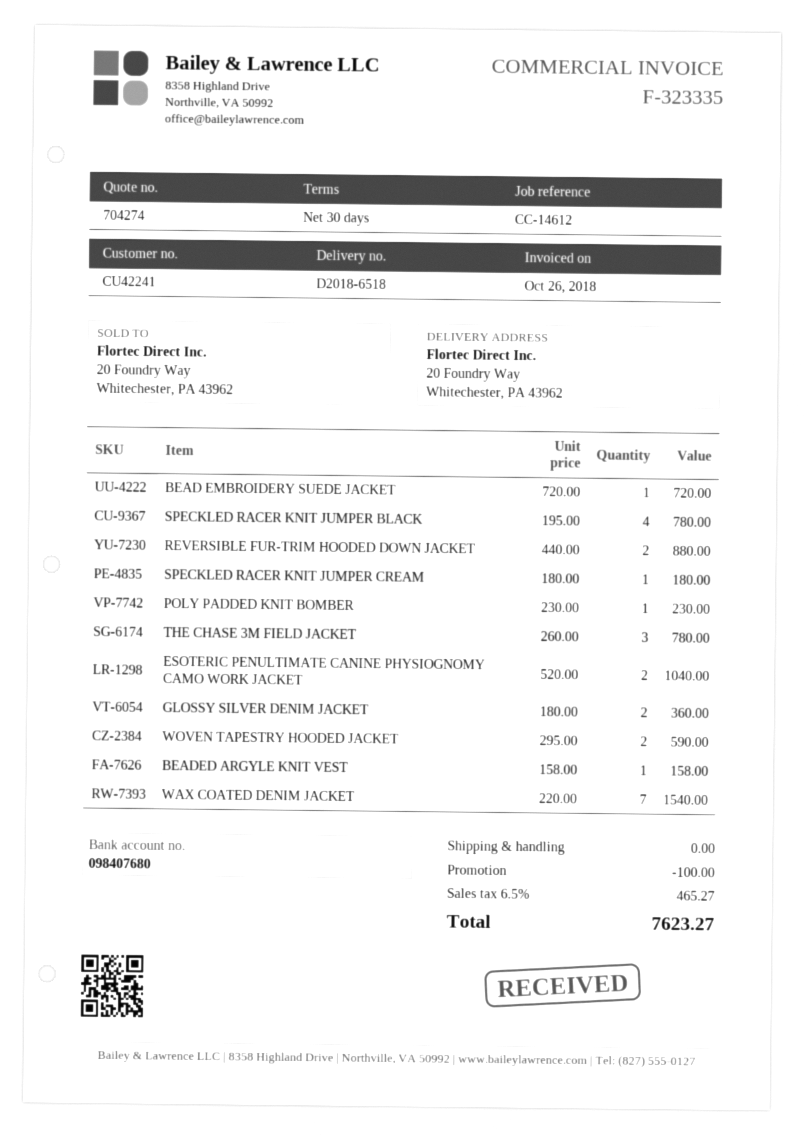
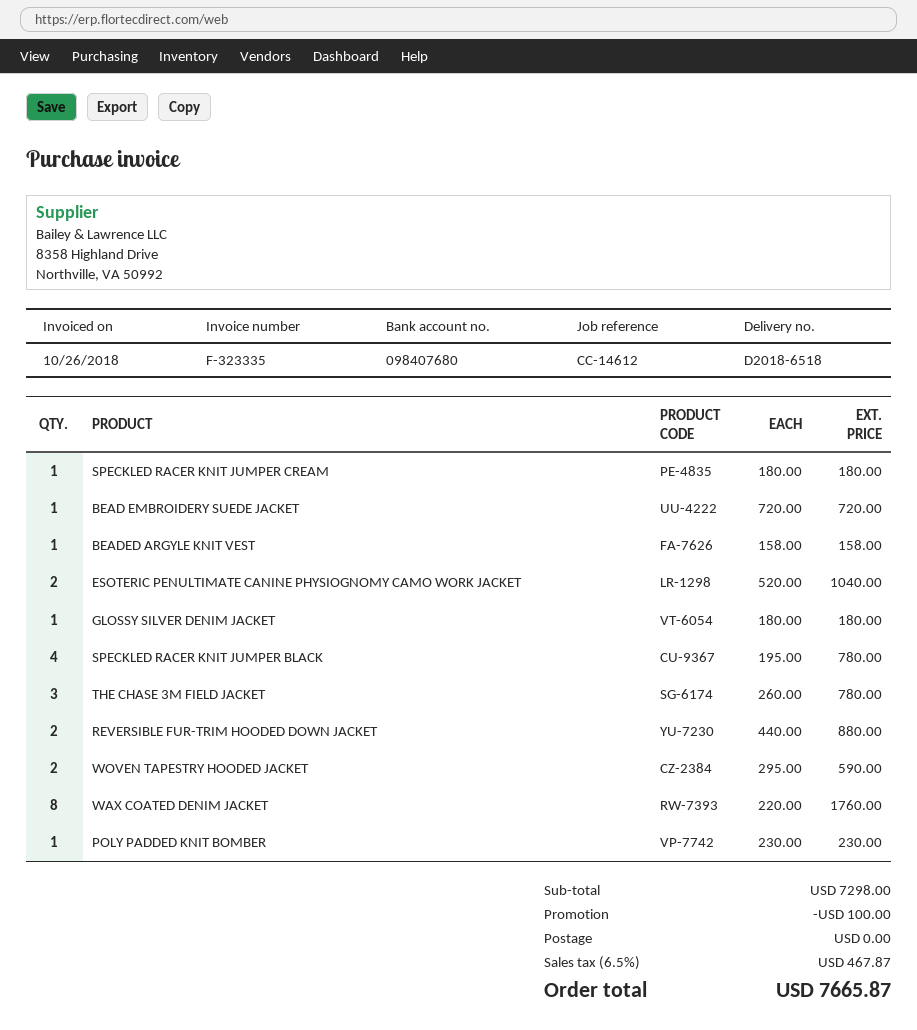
GLOSSY SILVER DENIM JACKET: 2 x 180.00 = 360.00 -> 1 x 180.00 = 180.00
WAX COATED DENIM JACKET: 7 x 220.00 = 1540.00 -> 8 x 220.00 = 1760.00
tax: 6.5% = 465.27 -> 6.5% = 467.87
total: 7623.27 -> 7665.87

